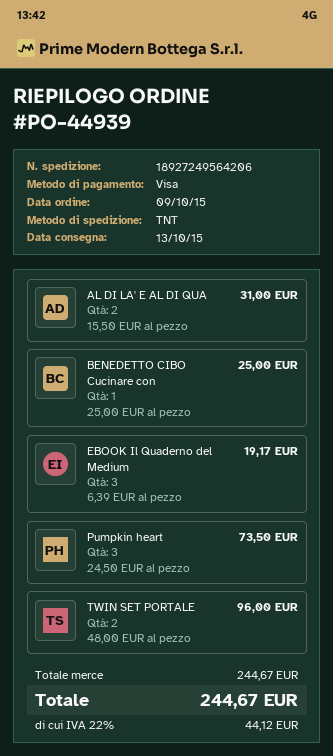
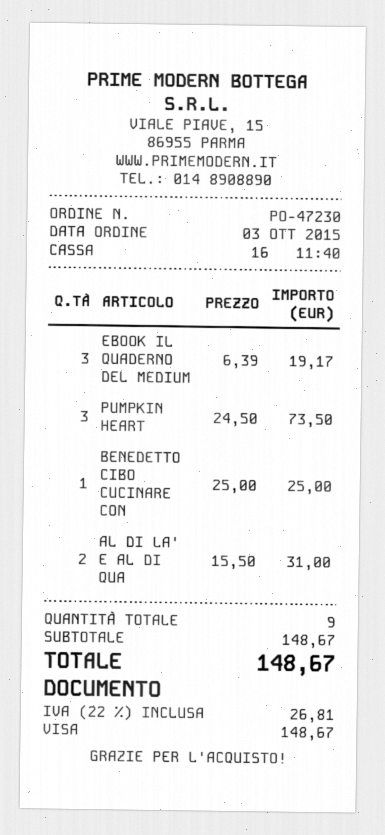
order number: PO-44939 -> PO-47230
order date: 2015-10-09 -> 2015-10-03
TWIN SET PORTALE: 2 x 48.00 = 96.00 -> none
subtotal: 244.67 -> 148.67
tax: 22% = 44.12 -> 22% = 26.81
total: 244.67 -> 148.67

